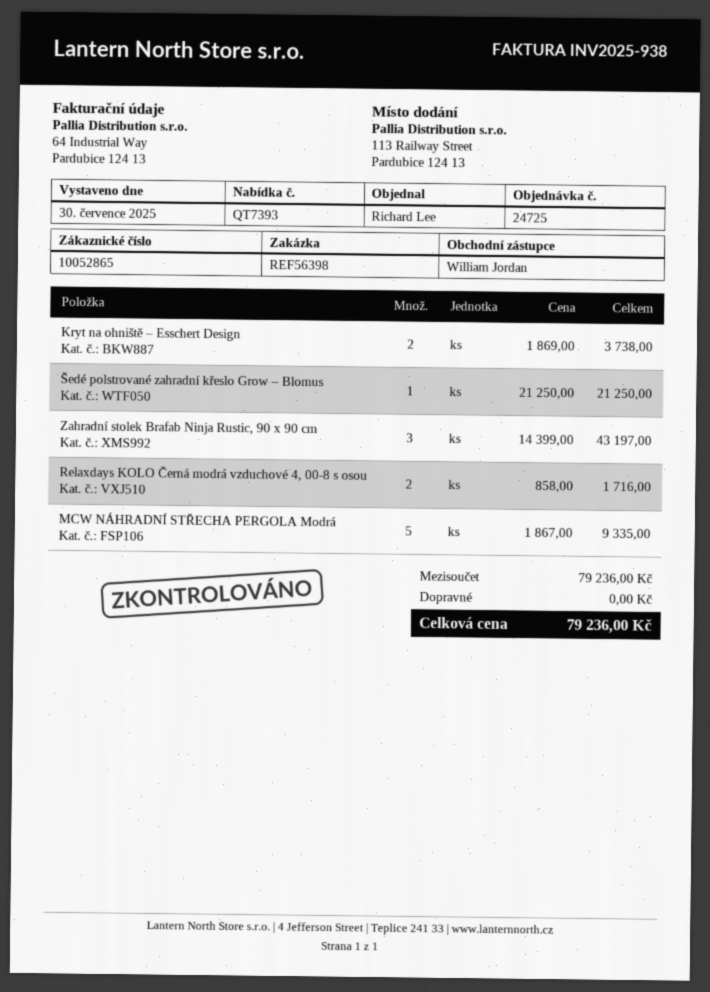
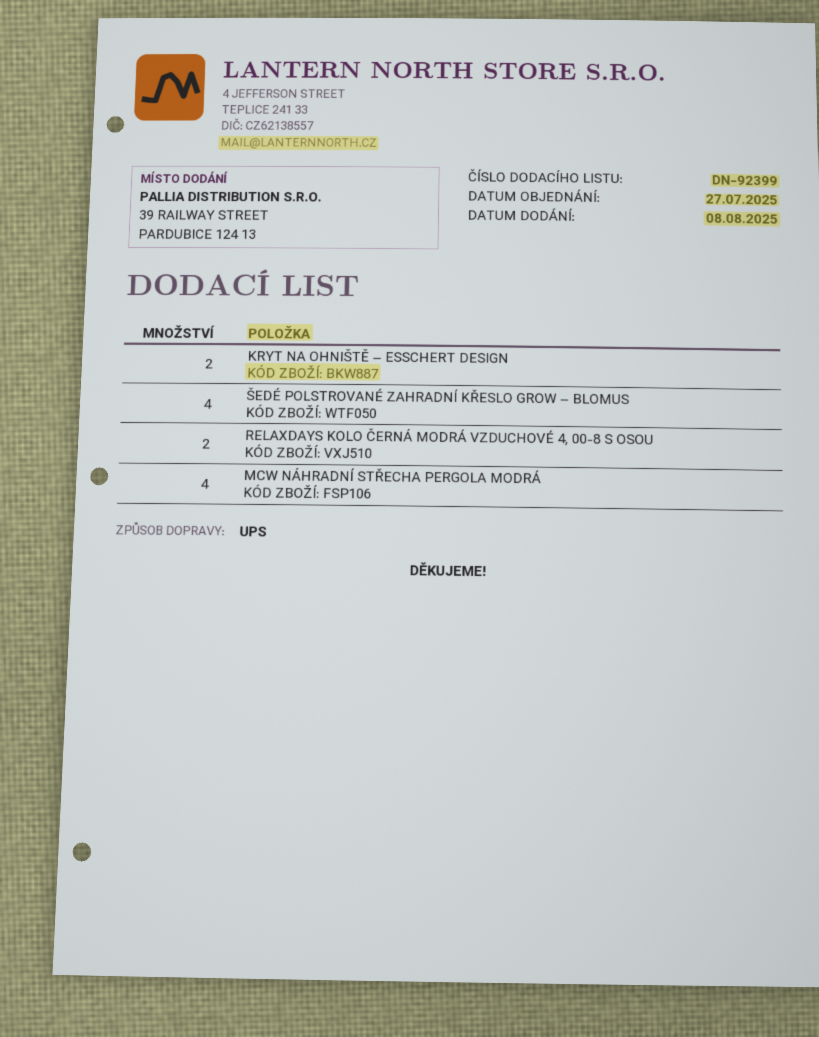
ship to: 113 Railway Street, Pardubice 124 13 -> 39 RAILWAY STREET, PARDUBICE 124 13
Šedé polstrované zahradní křeslo Grow – Blomus: 1 -> 4
Zahradní stolek Brafab Ninja Rustic, 90 x 90 cm: 3 -> none
MCW NÁHRADNÍ STŘECHA PERGOLA Modrá: 5 -> 4

